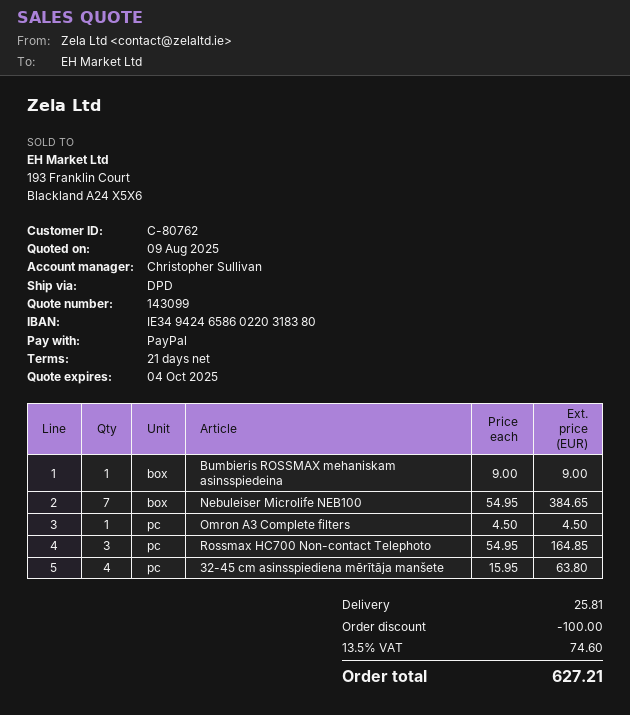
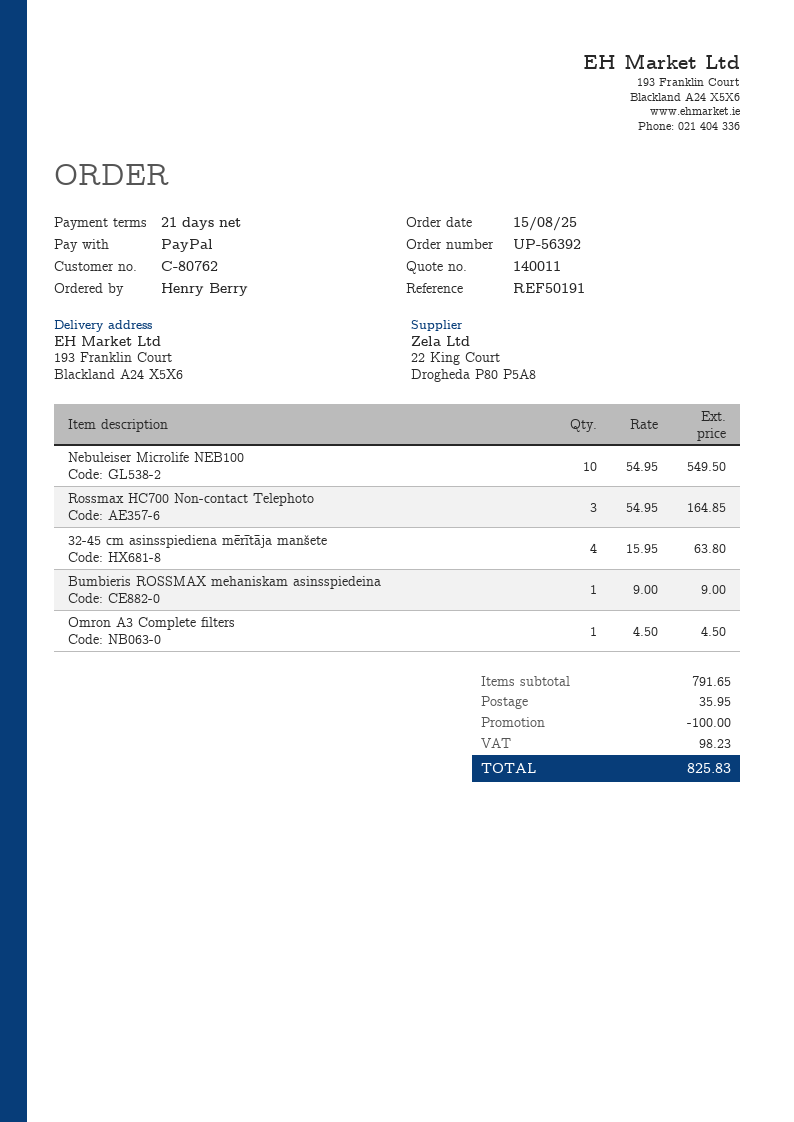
quote number: 143099 -> 140011
Nebuleiser Microlife NEB100: 7 x 54.95 = 384.65 -> 10 x 54.95 = 549.50
shipping: 25.81 -> 35.95
tax: 74.60 -> 98.23
total: 627.21 -> 825.83

